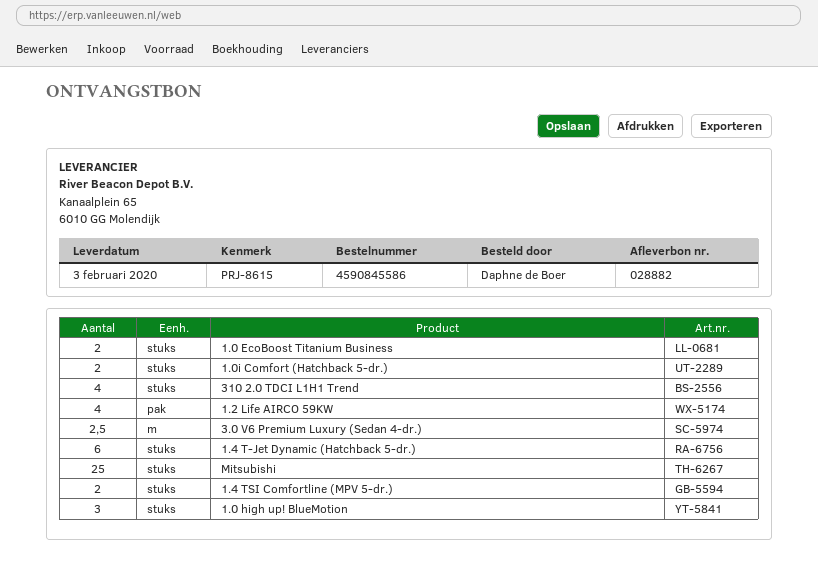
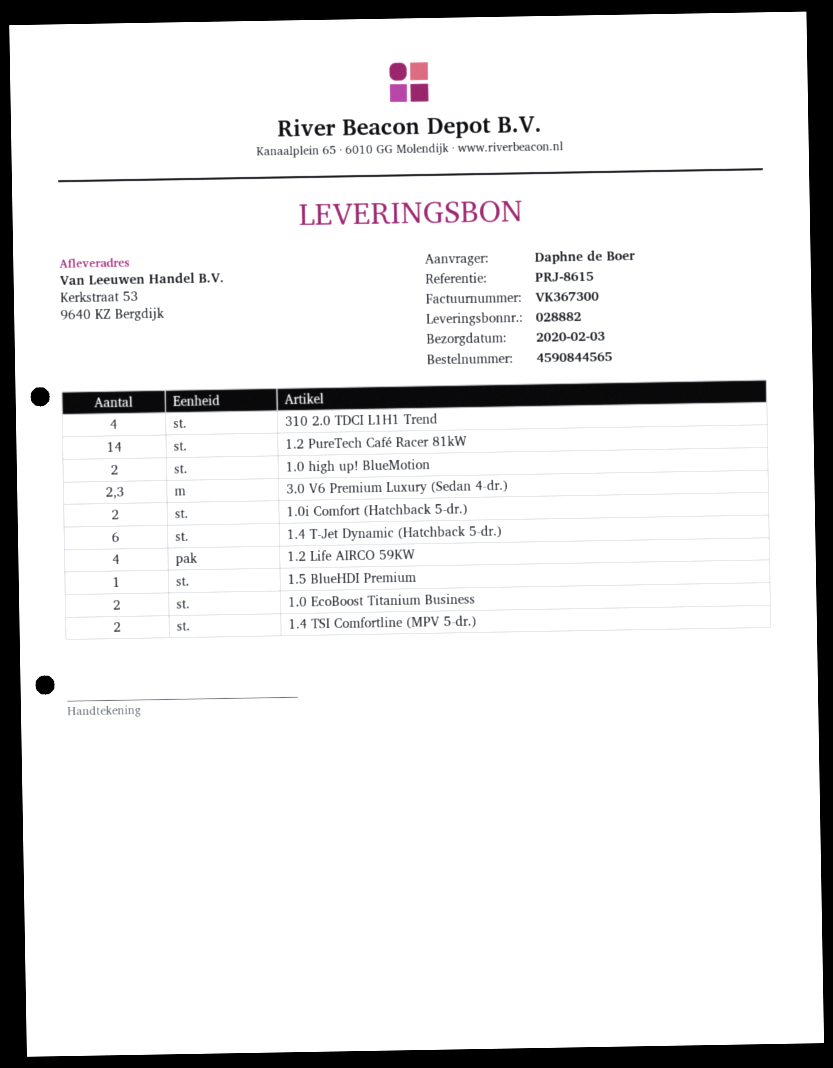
order number: 4590845586 -> 4590844565
3.0 V6 Premium Luxury (Sedan 4-dr.): 2.5 -> 2.3
Mitsubishi: 25 -> none
1.0 high up! BlueMotion: 3 -> 2
1.2 PureTech Café Racer 81kW: none -> 14
1.5 BlueHDI Premium: none -> 1

